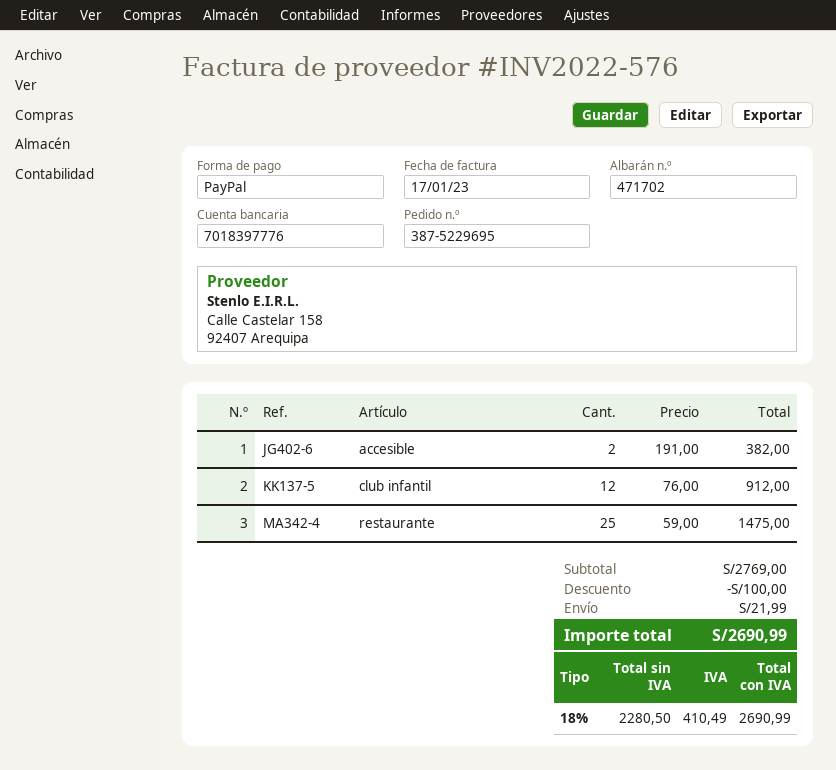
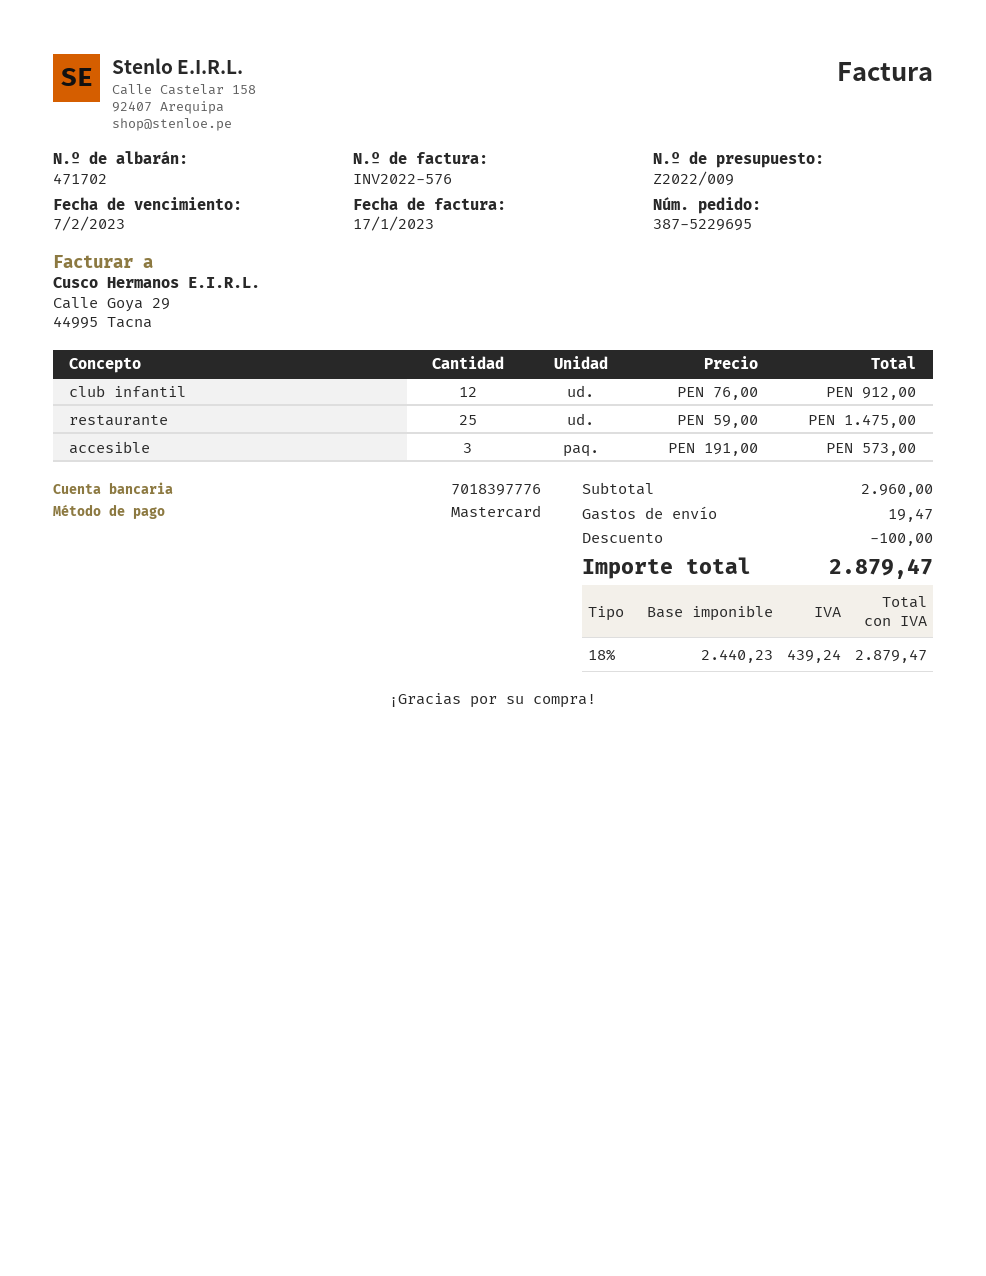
payment method: PayPal -> Mastercard
accesible: 2 x 191.00 = 382.00 -> 3 x 191.00 = 573.00
subtotal: 2769.00 -> 2960.00
shipping: 21.99 -> 19.47
net: 2280.50 -> 2440.23
tax: 18% = 410.49 -> 18% = 439.24
total: 2690.99 -> 2879.47

